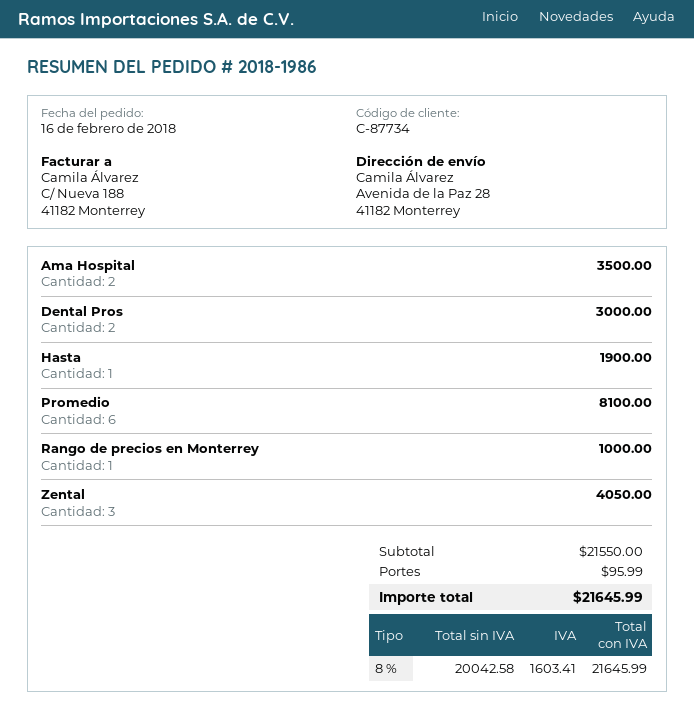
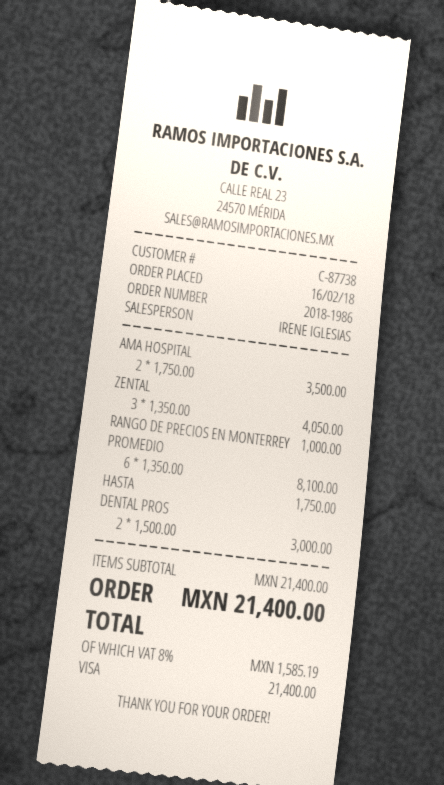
customer number: C-87734 -> C-87738
Hasta: 1 for 1900.00 -> 1 for 1750.00
subtotal: 21550.00 -> 21400.00
shipping: 95.99 -> none
tax: 8% = 1603.41 -> 8% = 1585.19
total: 21645.99 -> 21400.00

